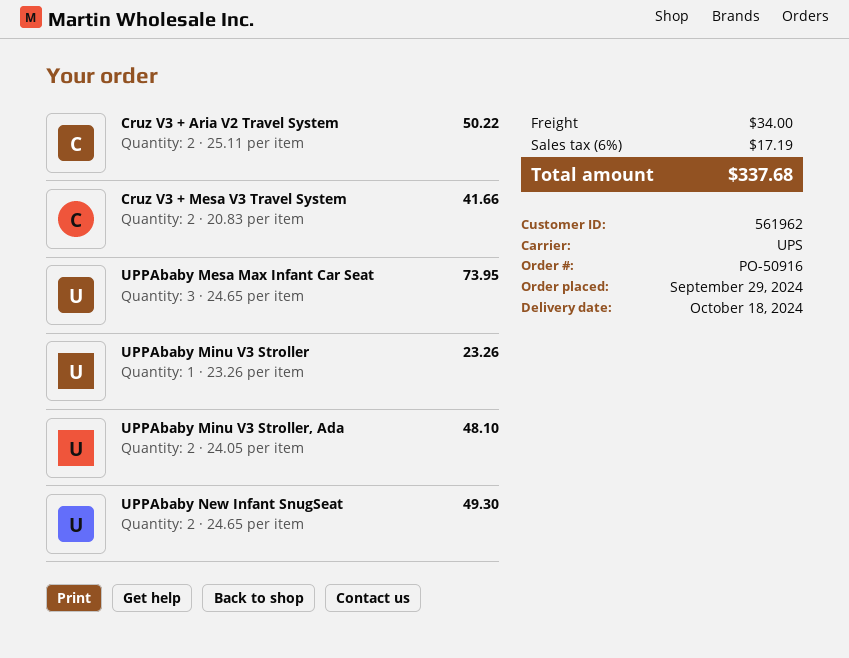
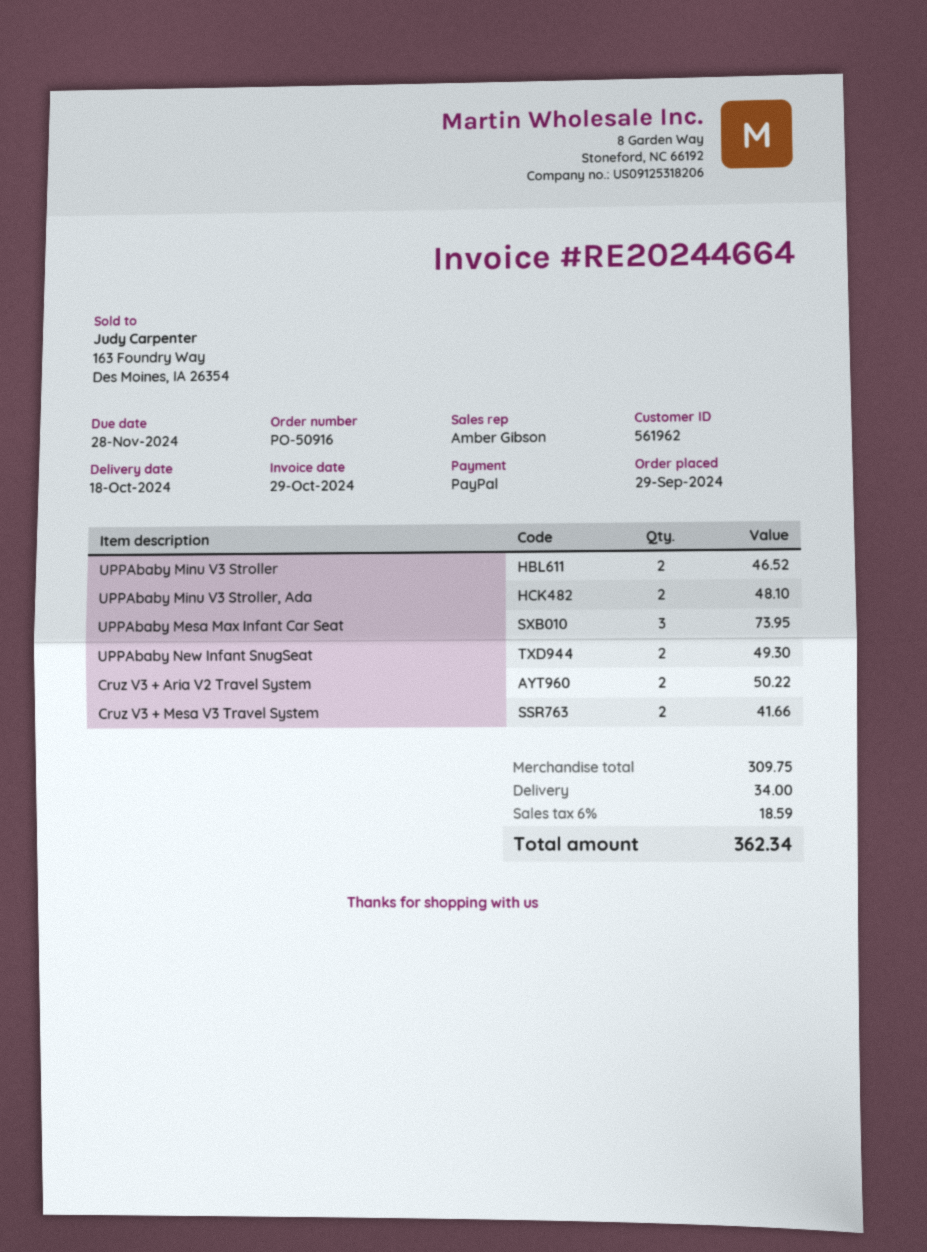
UPPAbaby Minu V3 Stroller: 1 for 23.26 -> 2 for 46.52
tax: 6% = 17.19 -> 6% = 18.59
total: 337.68 -> 362.34

